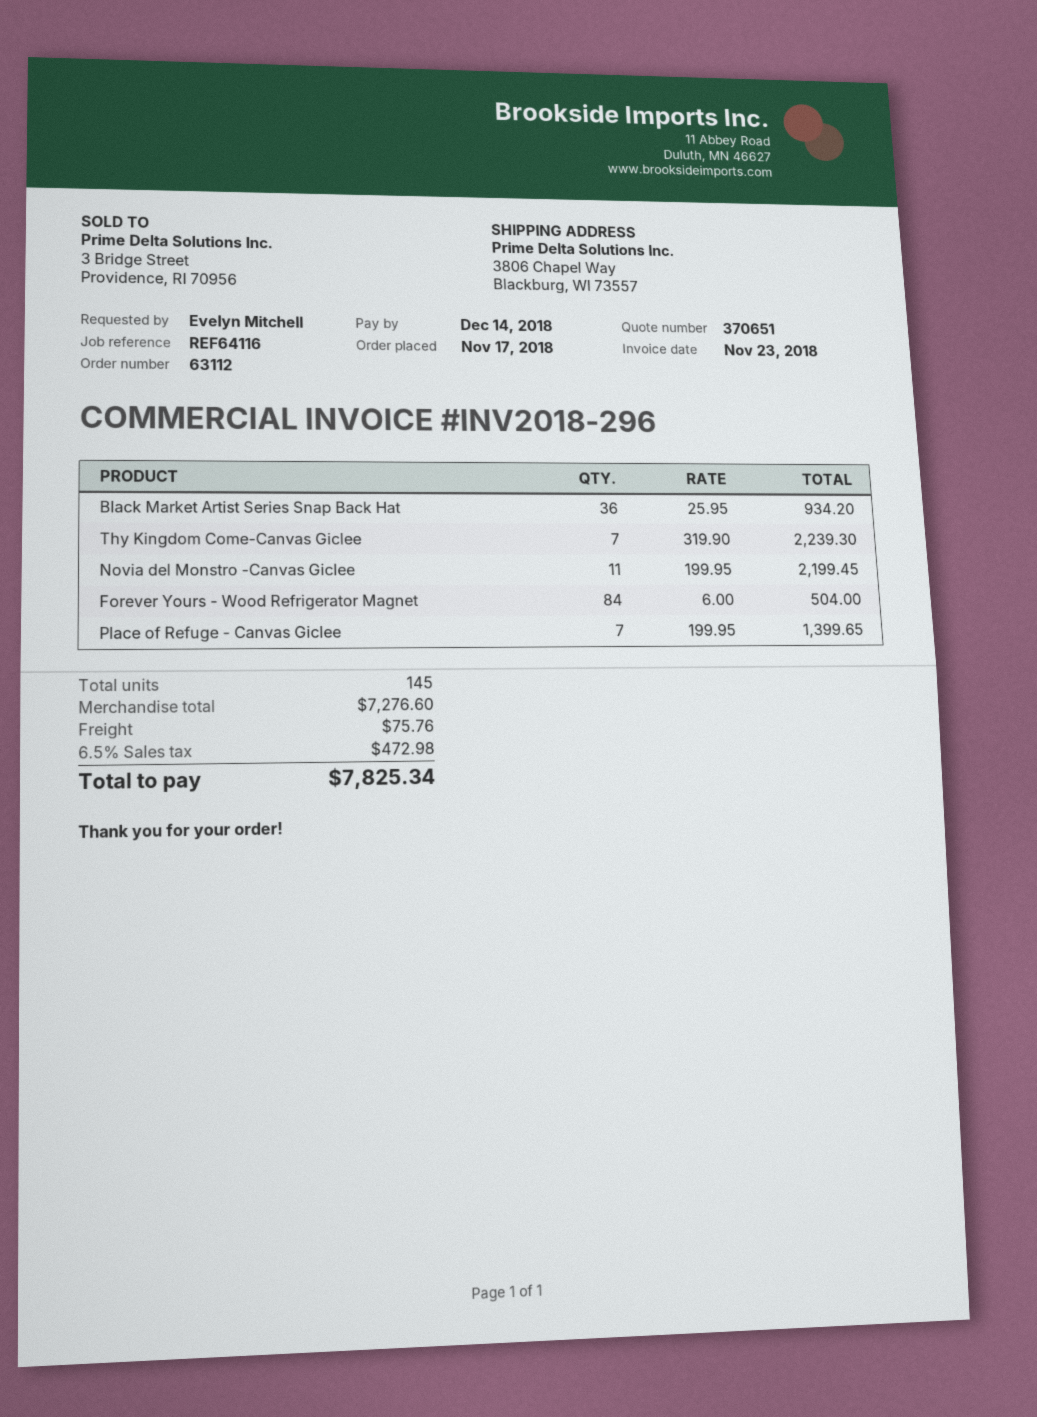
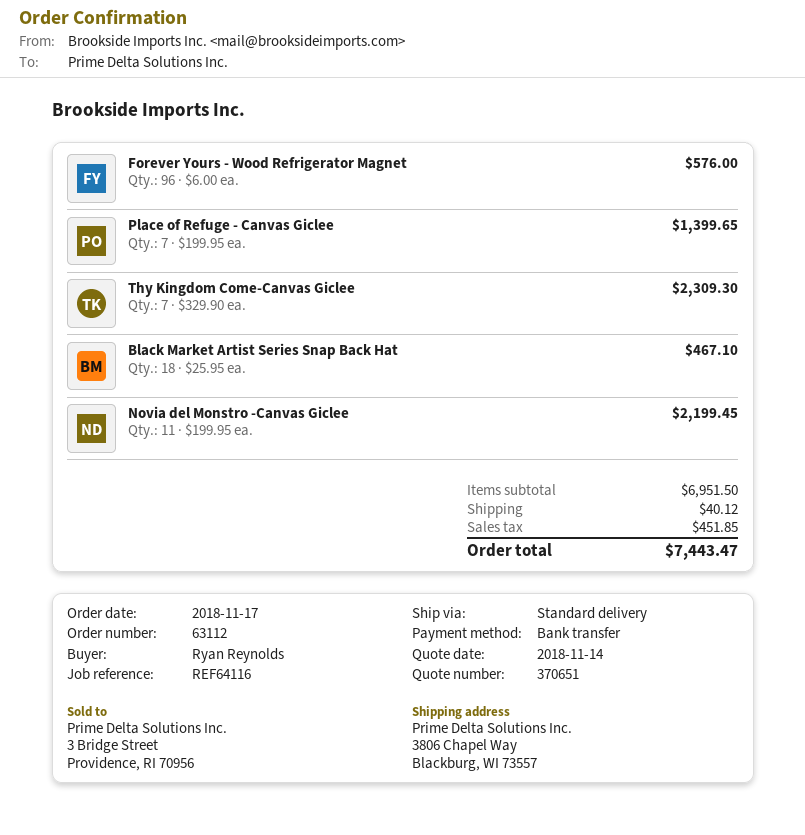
ordered by: Evelyn Mitchell -> Ryan Reynolds
Black Market Artist Series Snap Back Hat: 36 x 25.95 = 934.20 -> 18 x 25.95 = 467.10
Thy Kingdom Come-Canvas Giclee: 7 x 319.90 = 2239.30 -> 7 x 329.90 = 2309.30
Forever Yours - Wood Refrigerator Magnet: 84 x 6.00 = 504.00 -> 96 x 6.00 = 576.00
subtotal: 7276.60 -> 6951.50
shipping: 75.76 -> 40.12
tax: 472.98 -> 451.85
total: 7825.34 -> 7443.47

